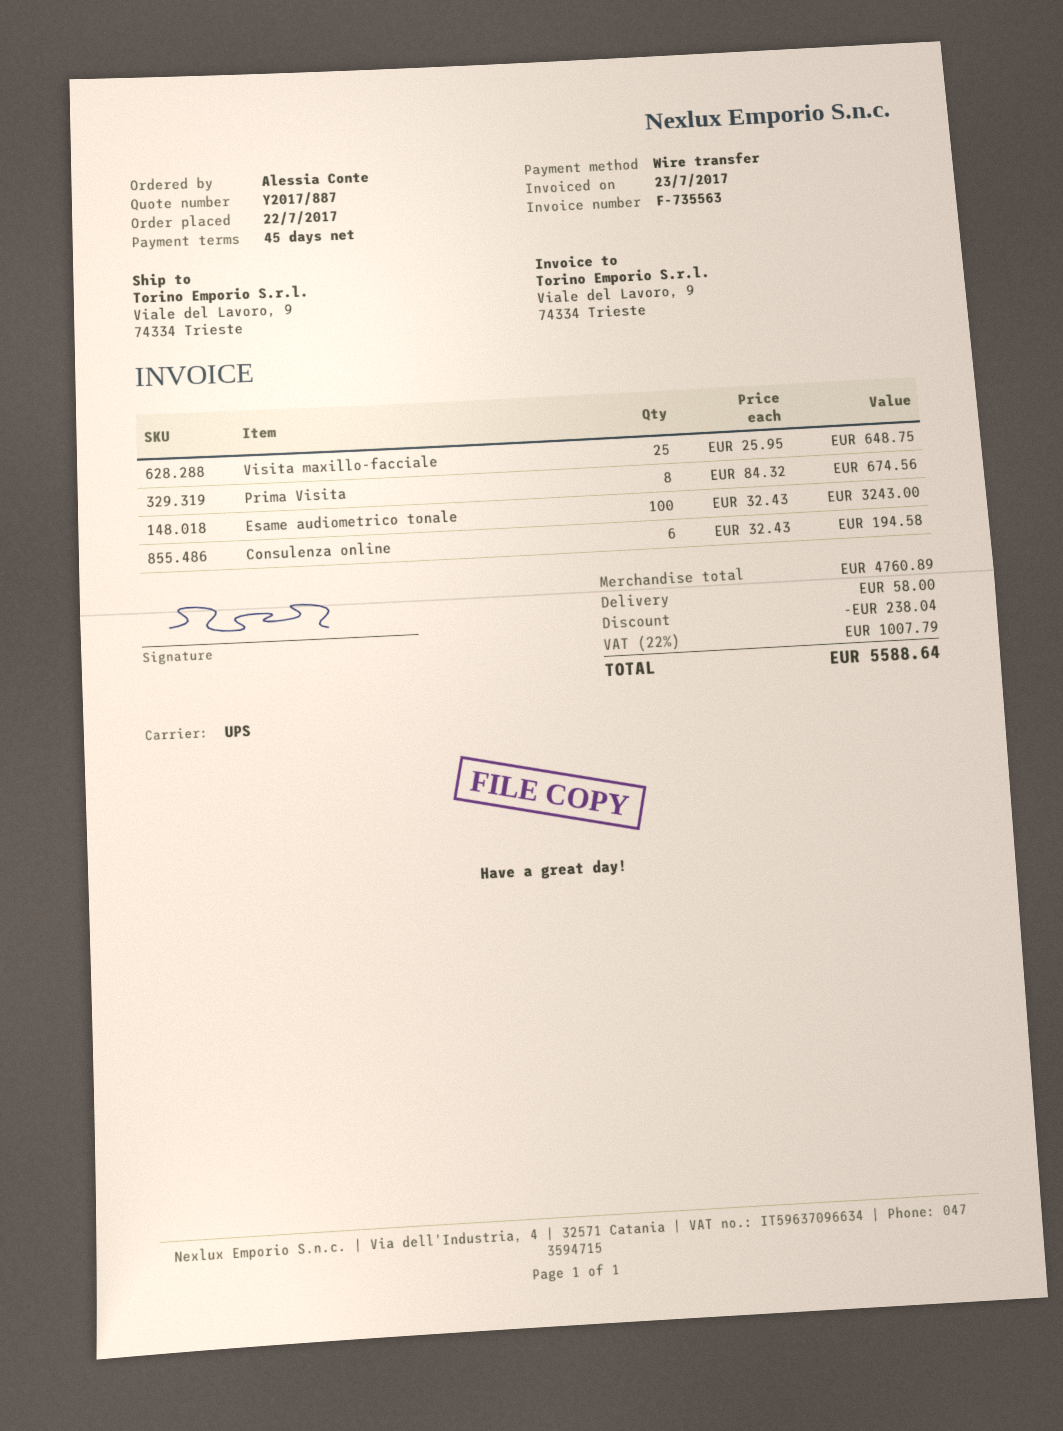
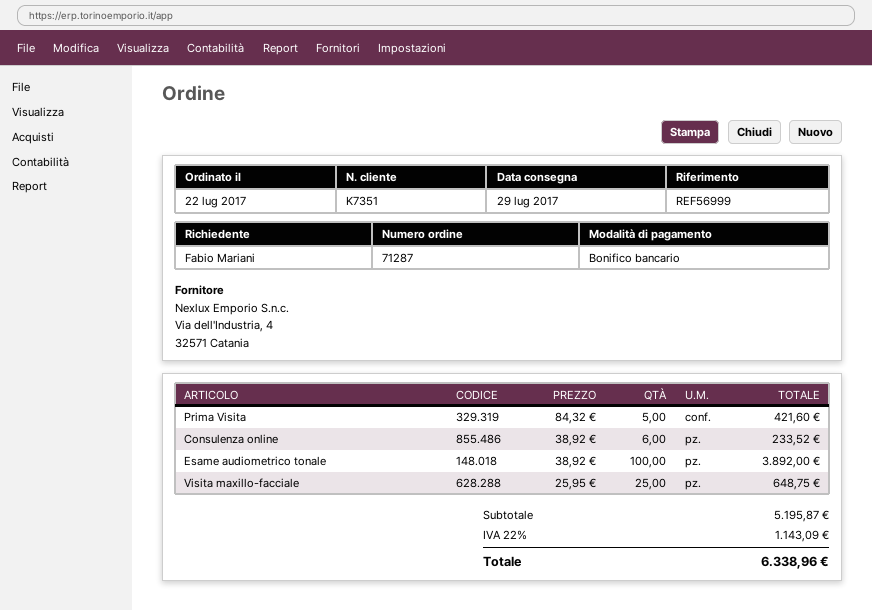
ordered by: Alessia Conte -> Fabio Mariani
Prima Visita: 8 x 84.32 = 674.56 -> 5 x 84.32 = 421.60
Esame audiometrico tonale: 100 x 32.43 = 3243.00 -> 100 x 38.92 = 3892.00
Consulenza online: 6 x 32.43 = 194.58 -> 6 x 38.92 = 233.52
subtotal: 4760.89 -> 5195.87
discount: 238.04 -> none
shipping: 58.00 -> none
tax: 22% = 1007.79 -> 22% = 1143.09
total: 5588.64 -> 6338.96

